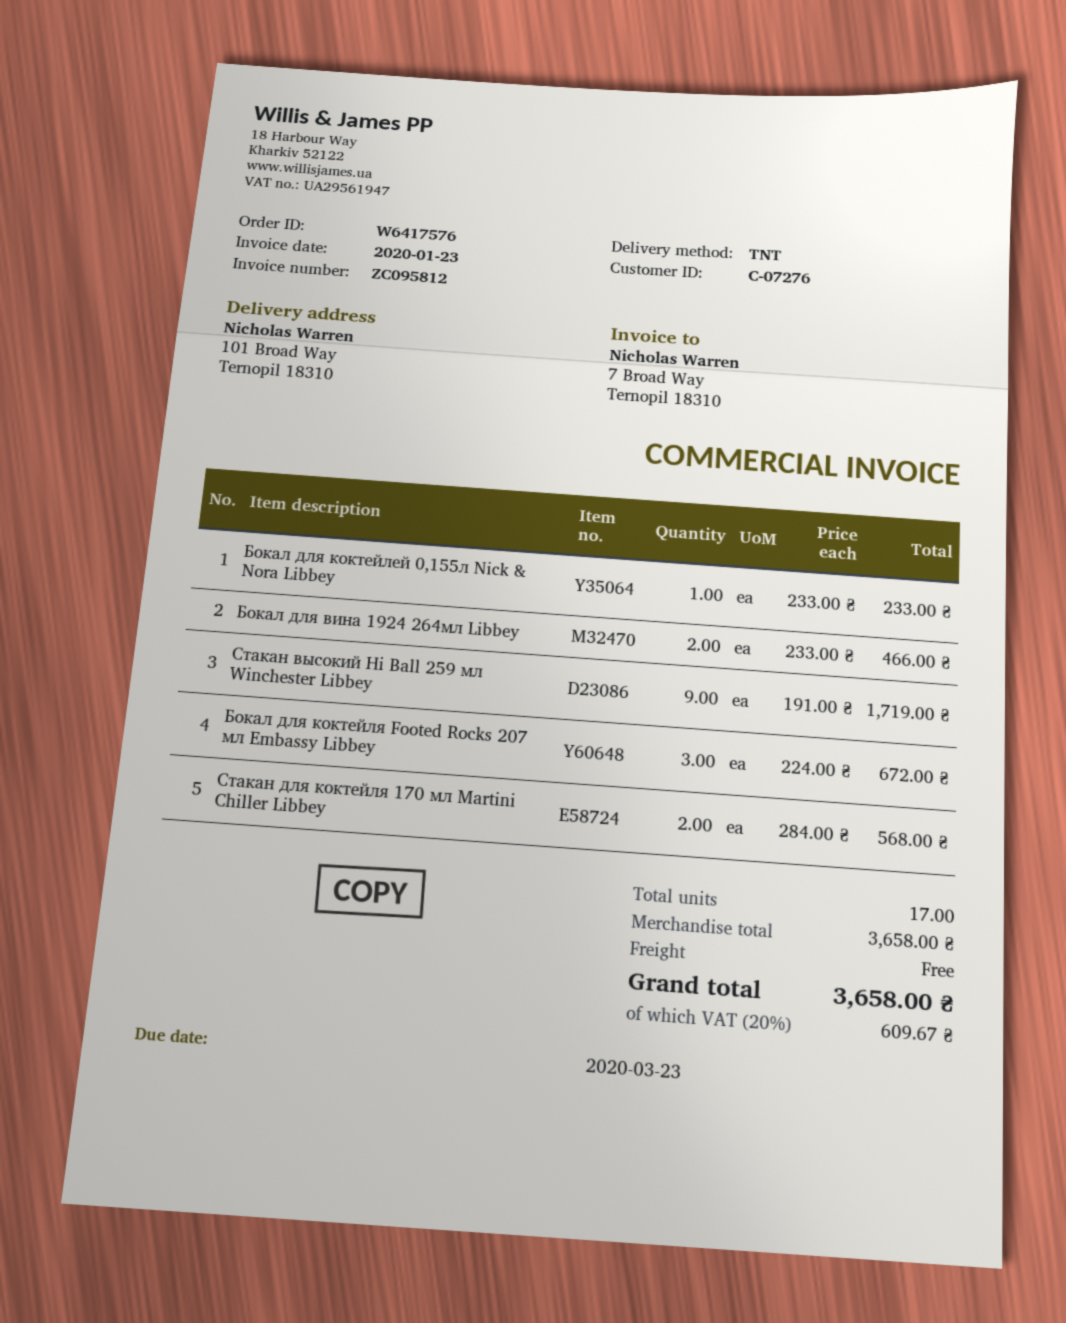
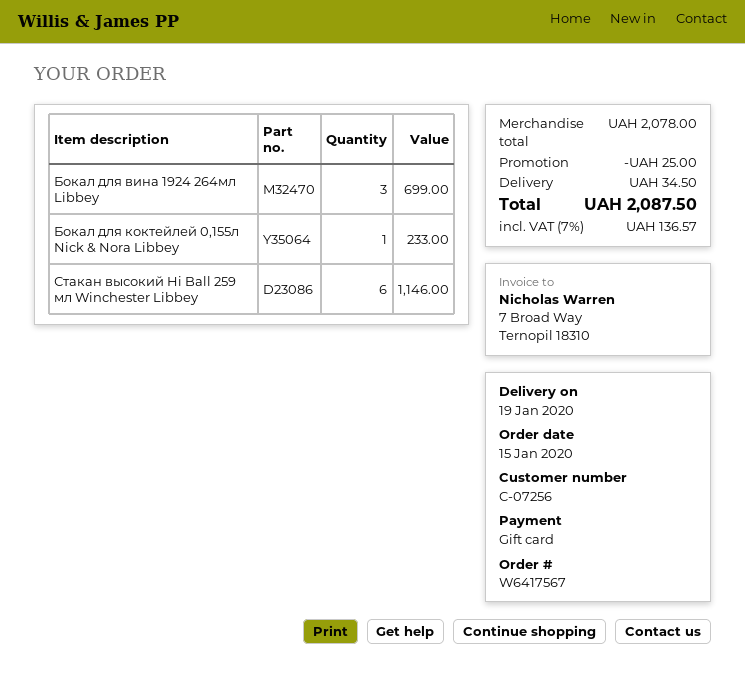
order number: W6417576 -> W6417567
customer number: C-07276 -> C-07256
Бокал для вина 1924 264мл Libbey: 2 for 466.00 -> 3 for 699.00
Стакан высокий Hi Ball 259 мл Winchester Libbey: 9 for 1719.00 -> 6 for 1146.00
Бокал для коктейля Footed Rocks 207 мл Embassy Libbey: 3 for 672.00 -> none
Стакан для коктейля 170 мл Martini Chiller Libbey: 2 for 568.00 -> none
subtotal: 3658.00 -> 2078.00
discount: none -> 25.00
shipping: 0.00 -> 34.50
tax: 20% = 609.67 -> 7% = 136.57
total: 3658.00 -> 2087.50

